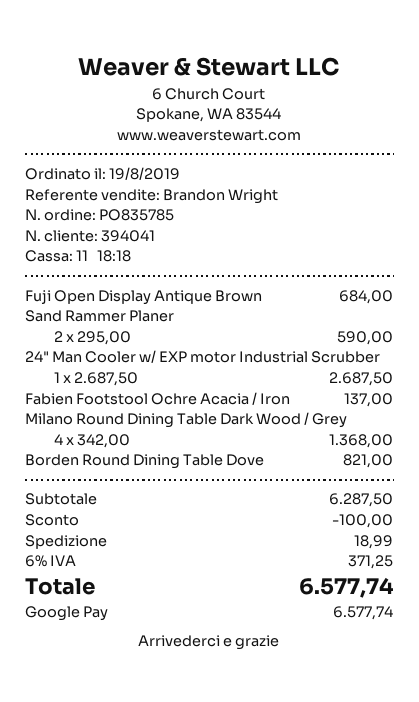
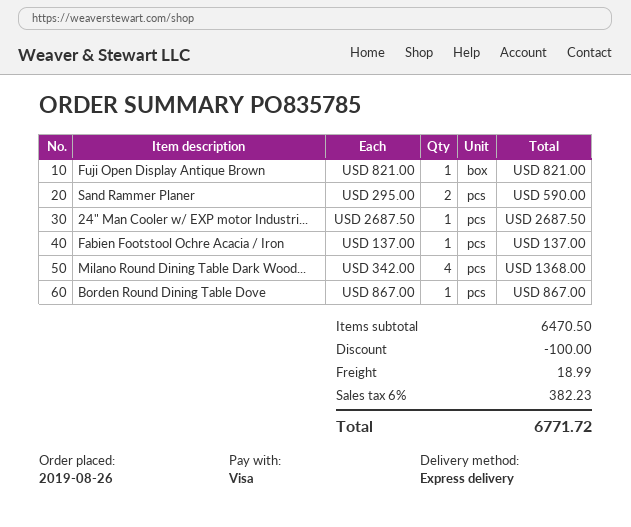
order date: 2019-08-19 -> 2019-08-26
payment method: Google Pay -> Visa
Fuji Open Display Antique Brown: 1 x 684.00 = 684.00 -> 1 x 821.00 = 821.00
Borden Round Dining Table Dove: 1 x 821.00 = 821.00 -> 1 x 867.00 = 867.00
subtotal: 6287.50 -> 6470.50
tax: 6% = 371.25 -> 6% = 382.23
total: 6577.74 -> 6771.72

